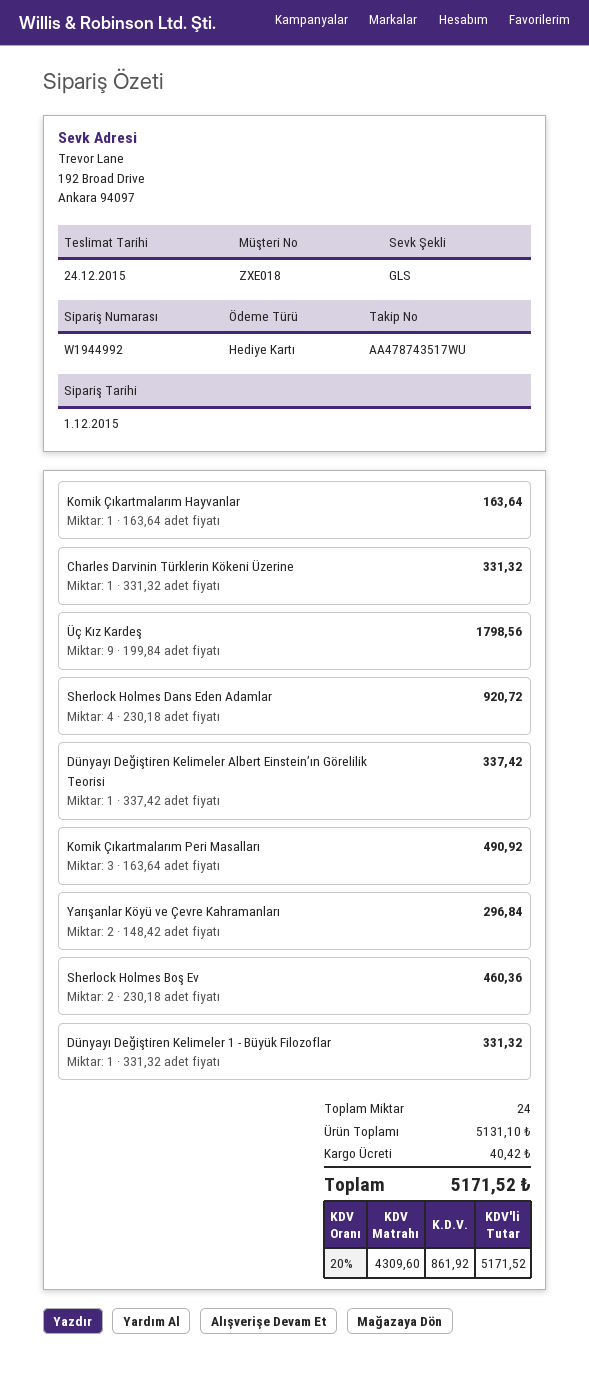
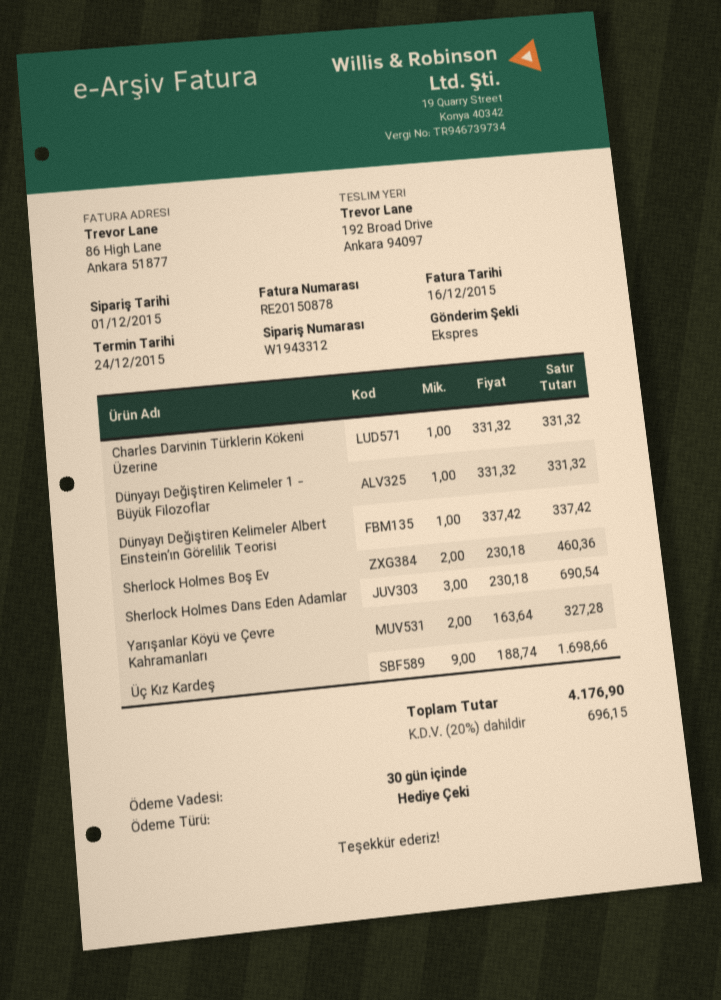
order number: W1944992 -> W1943312
shipping method: GLS -> express
Komik Çıkartmalarım Hayvanlar: 1 x 163.64 = 163.64 -> none
Üç Kız Kardeş: 9 x 199.84 = 1798.56 -> 9 x 188.74 = 1698.66
Sherlock Holmes Dans Eden Adamlar: 4 x 230.18 = 920.72 -> 3 x 230.18 = 690.54
Komik Çıkartmalarım Peri Masalları: 3 x 163.64 = 490.92 -> none
Yarışanlar Köyü ve Çevre Kahramanları: 2 x 148.42 = 296.84 -> 2 x 163.64 = 327.28
shipping: 40.42 -> none
tax: 20% = 861.92 -> 20% = 696.15
total: 5171.52 -> 4176.90

